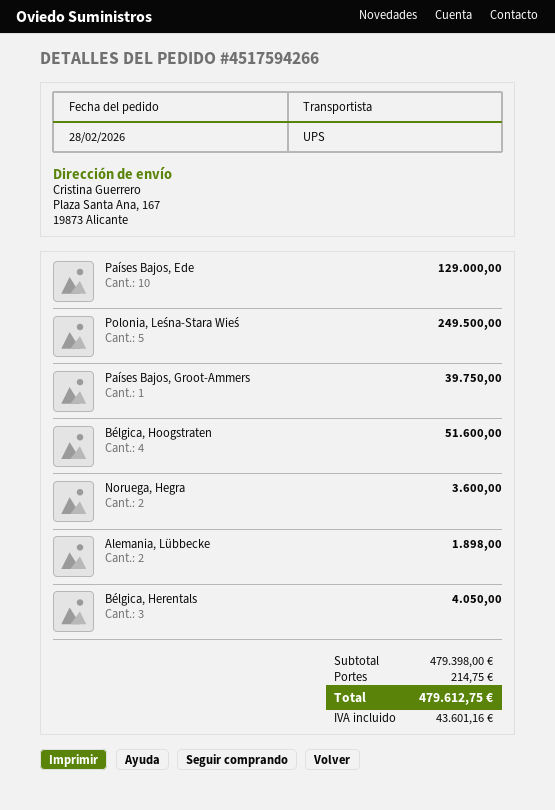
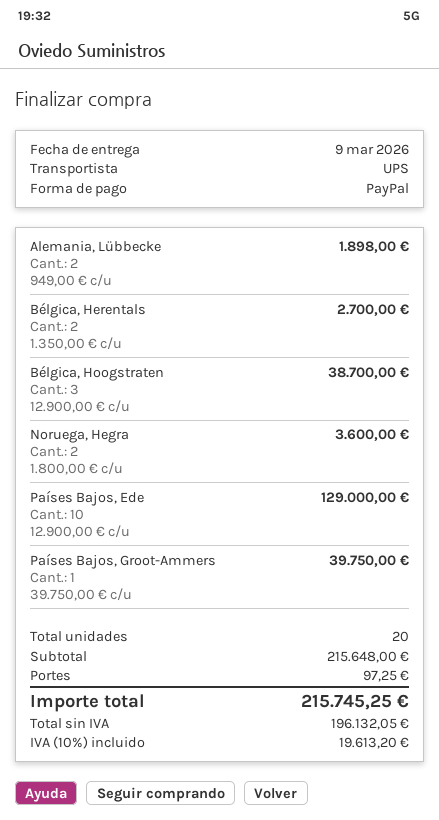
Polonia, Leśna-Stara Wieś: 5 for 249500.00 -> none
Bélgica, Hoogstraten: 4 for 51600.00 -> 3 for 38700.00
Bélgica, Herentals: 3 for 4050.00 -> 2 for 2700.00
subtotal: 479398.00 -> 215648.00
shipping: 214.75 -> 97.25
tax: 43601.16 -> 19613.20
total: 479612.75 -> 215745.25

